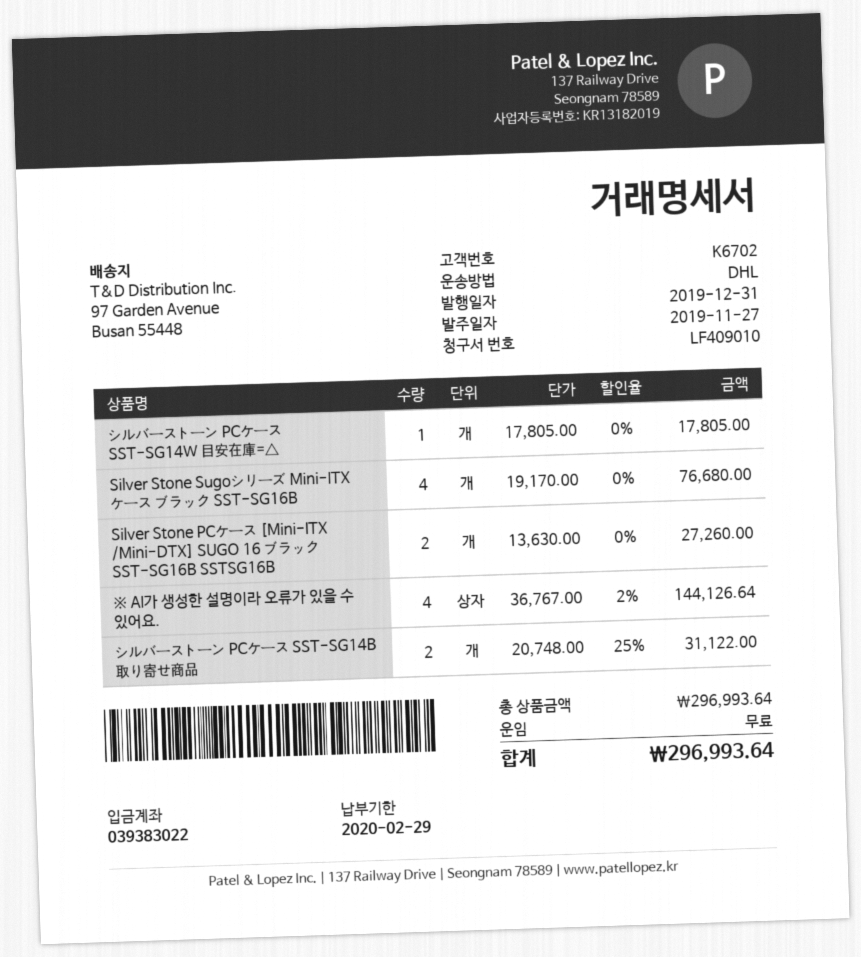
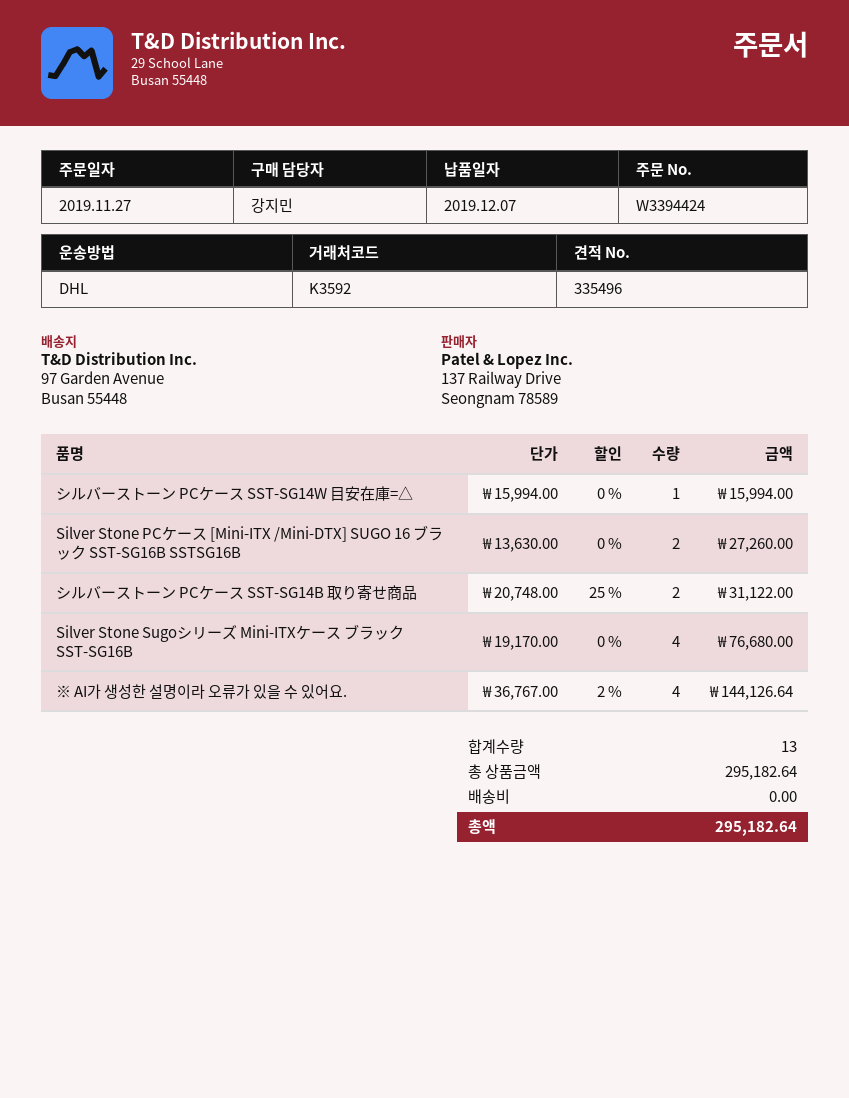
customer number: K6702 -> K3592
シルバーストーン PCケース SST-SG14W 目安在庫=△: 1 x 17805.00 = 17805.00 -> 1 x 15994.00 = 15994.00
subtotal: 296993.64 -> 295182.64
total: 296993.64 -> 295182.64

